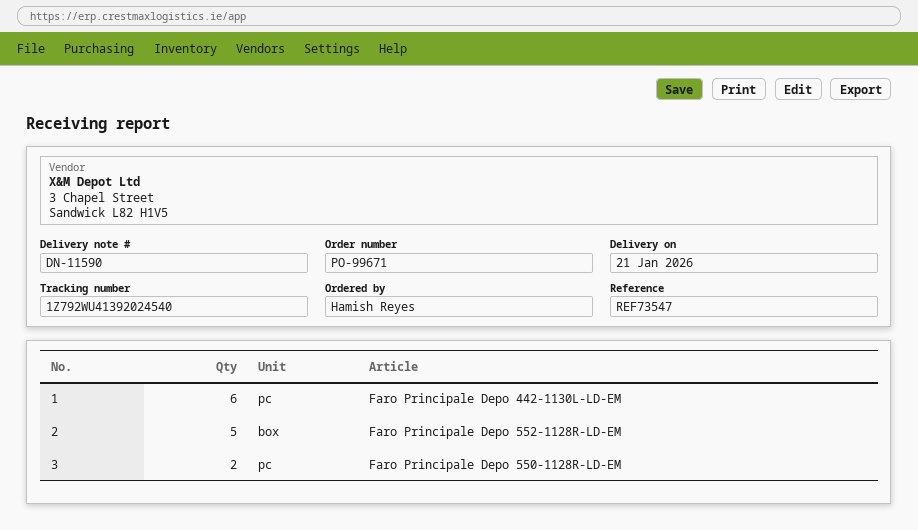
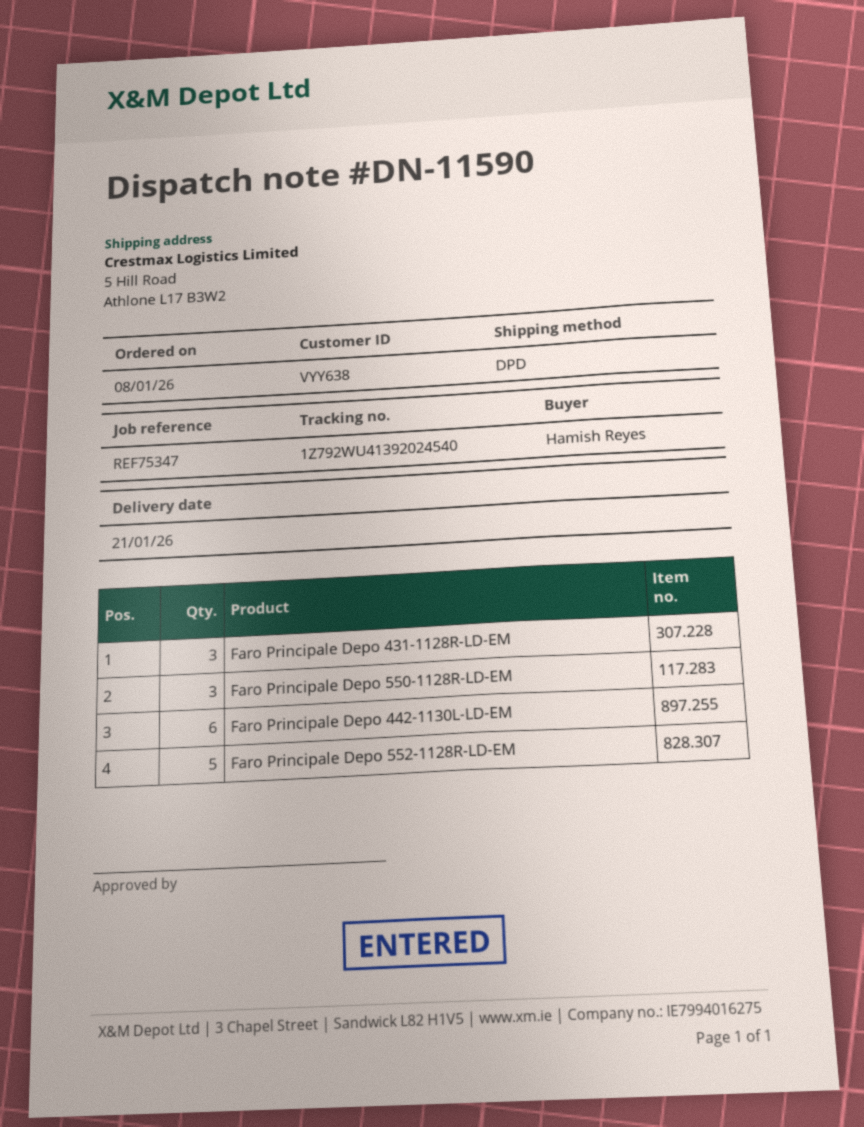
reference: REF73547 -> REF75347
Faro Principale Depo 550-1128R-LD-EM: 2 -> 3
Faro Principale Depo 431-1128R-LD-EM: none -> 3

